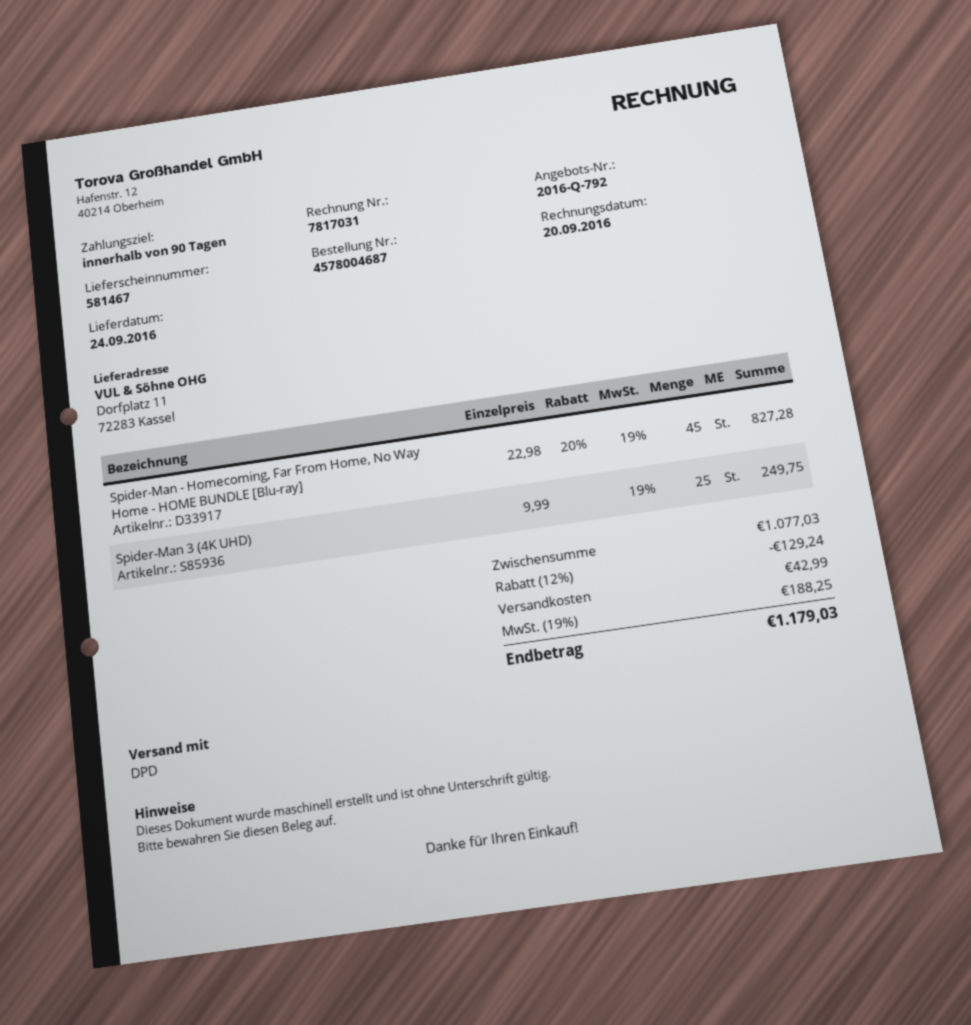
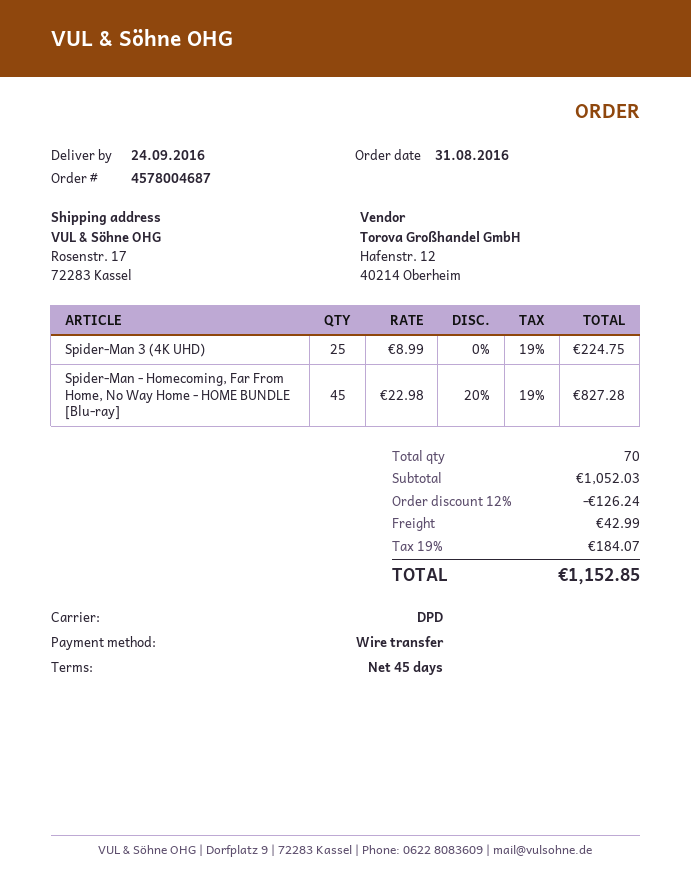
payment terms: 90 days -> 45 days
ship to: Dorfplatz 11, 72283 Kassel -> Rosenstr. 17, 72283 Kassel
Spider-Man 3 (4K UHD): 25 x 9.99 = 249.75 -> 25 x 8.99 = 224.75
subtotal: 1077.03 -> 1052.03
discount: 12% = 129.24 -> 12% = 126.24
tax: 19% = 188.25 -> 19% = 184.07
total: 1179.03 -> 1152.85

